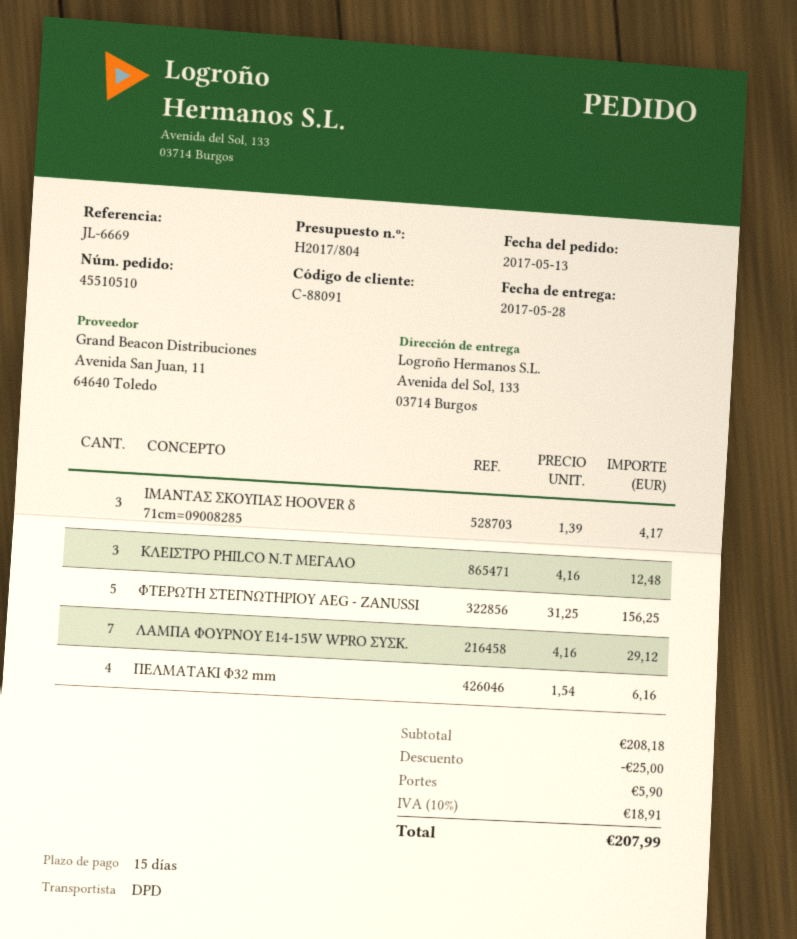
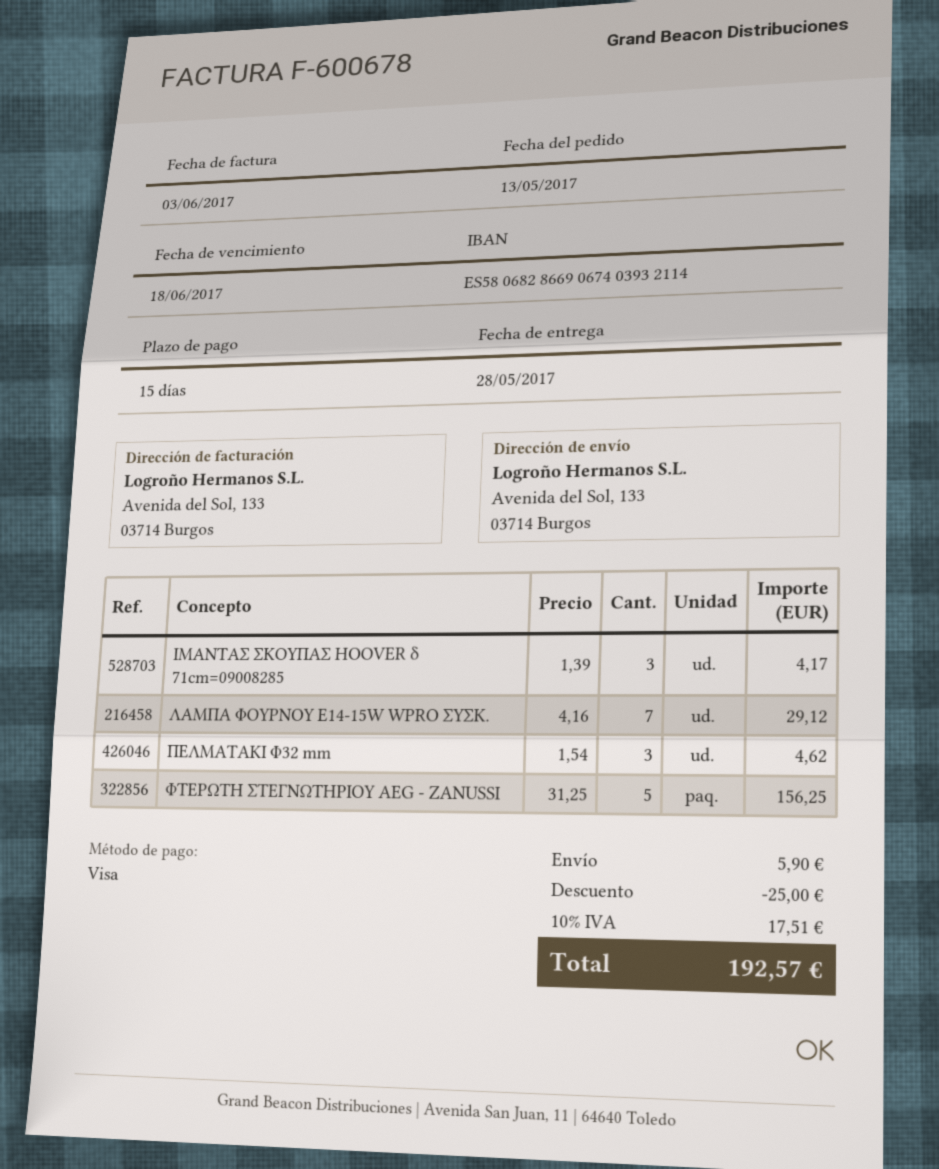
ΚΛΕΙΣΤΡΟ PHILCO Ν.Τ ΜΕΓΑΛΟ: 3 x 4.16 = 12.48 -> none
ΠΕΛΜΑΤΑΚΙ Φ32 mm: 4 x 1.54 = 6.16 -> 3 x 1.54 = 4.62
tax: 10% = 18.91 -> 10% = 17.51
total: 207.99 -> 192.57

